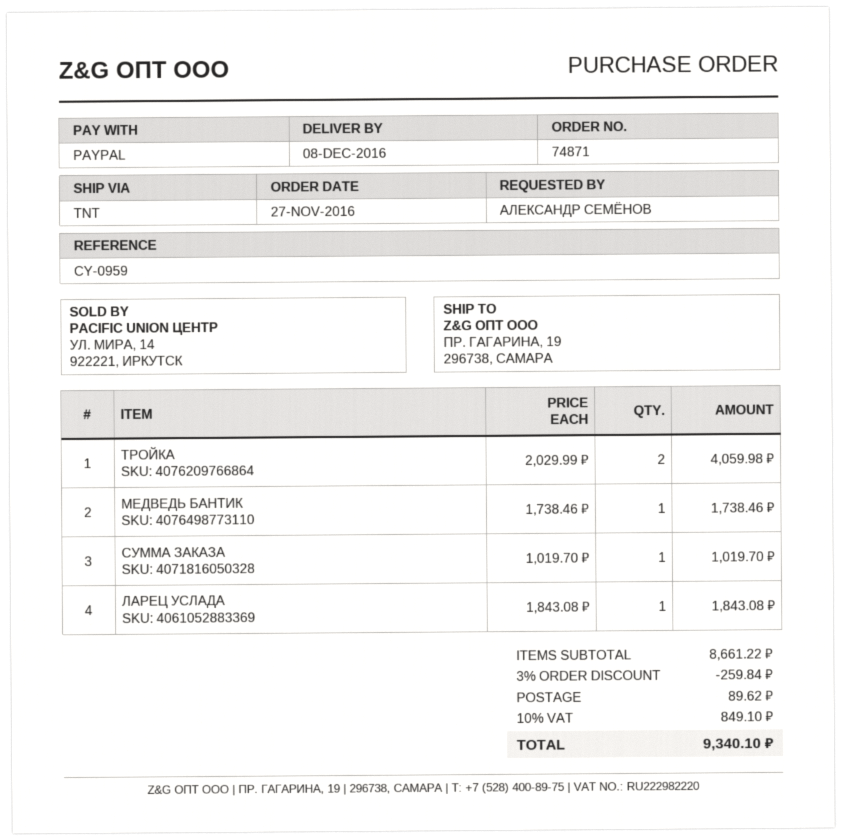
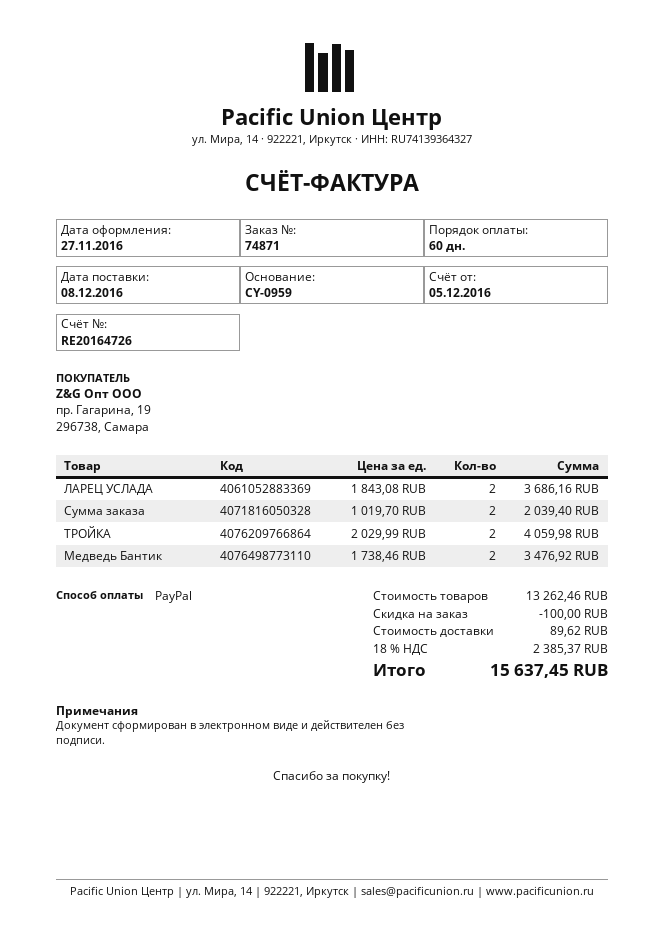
МЕДВЕДЬ БАНТИК: 1 x 1738.46 = 1738.46 -> 2 x 1738.46 = 3476.92
СУММА ЗАКАЗА: 1 x 1019.70 = 1019.70 -> 2 x 1019.70 = 2039.40
ЛАРЕЦ УСЛАДА: 1 x 1843.08 = 1843.08 -> 2 x 1843.08 = 3686.16
subtotal: 8661.22 -> 13262.46
discount: 259.84 -> 100.00
tax: 10% = 849.10 -> 18% = 2385.37
total: 9340.10 -> 15637.45

